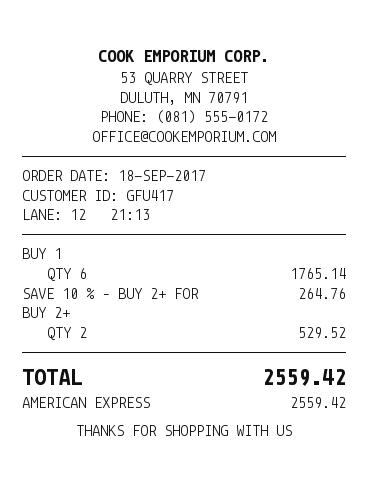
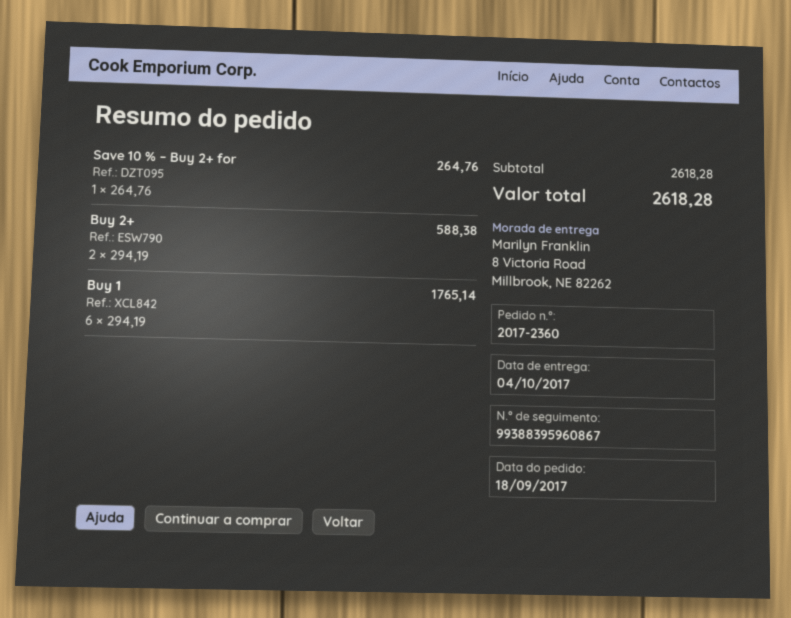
BUY 2+: 2 for 529.52 -> 2 for 588.38
total: 2559.42 -> 2618.28

